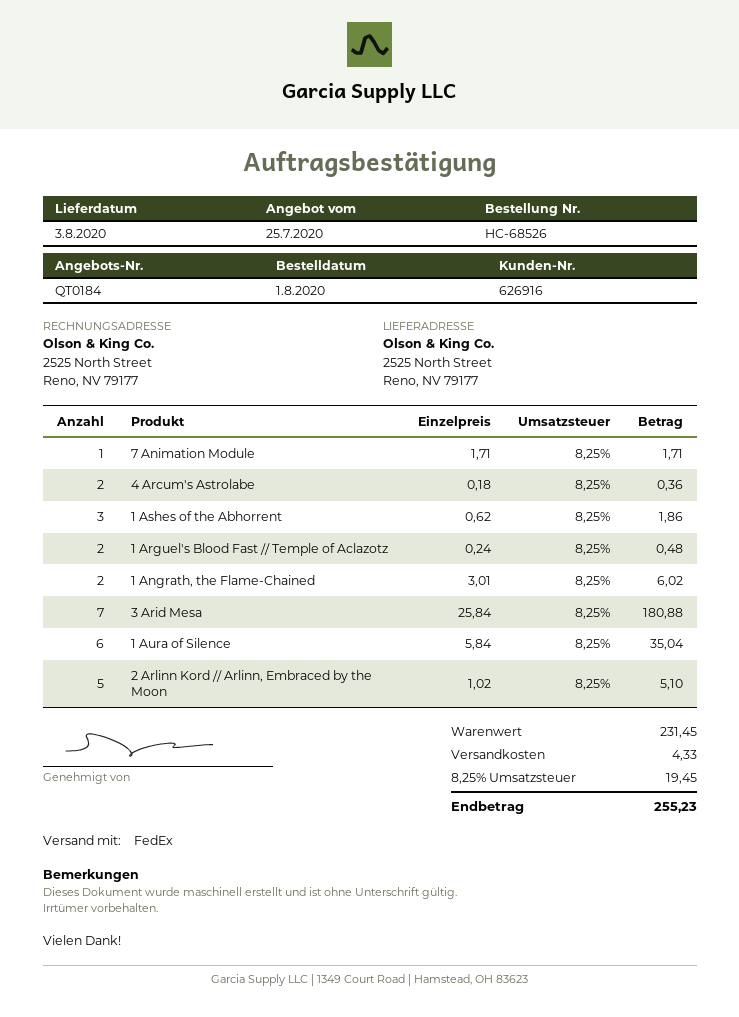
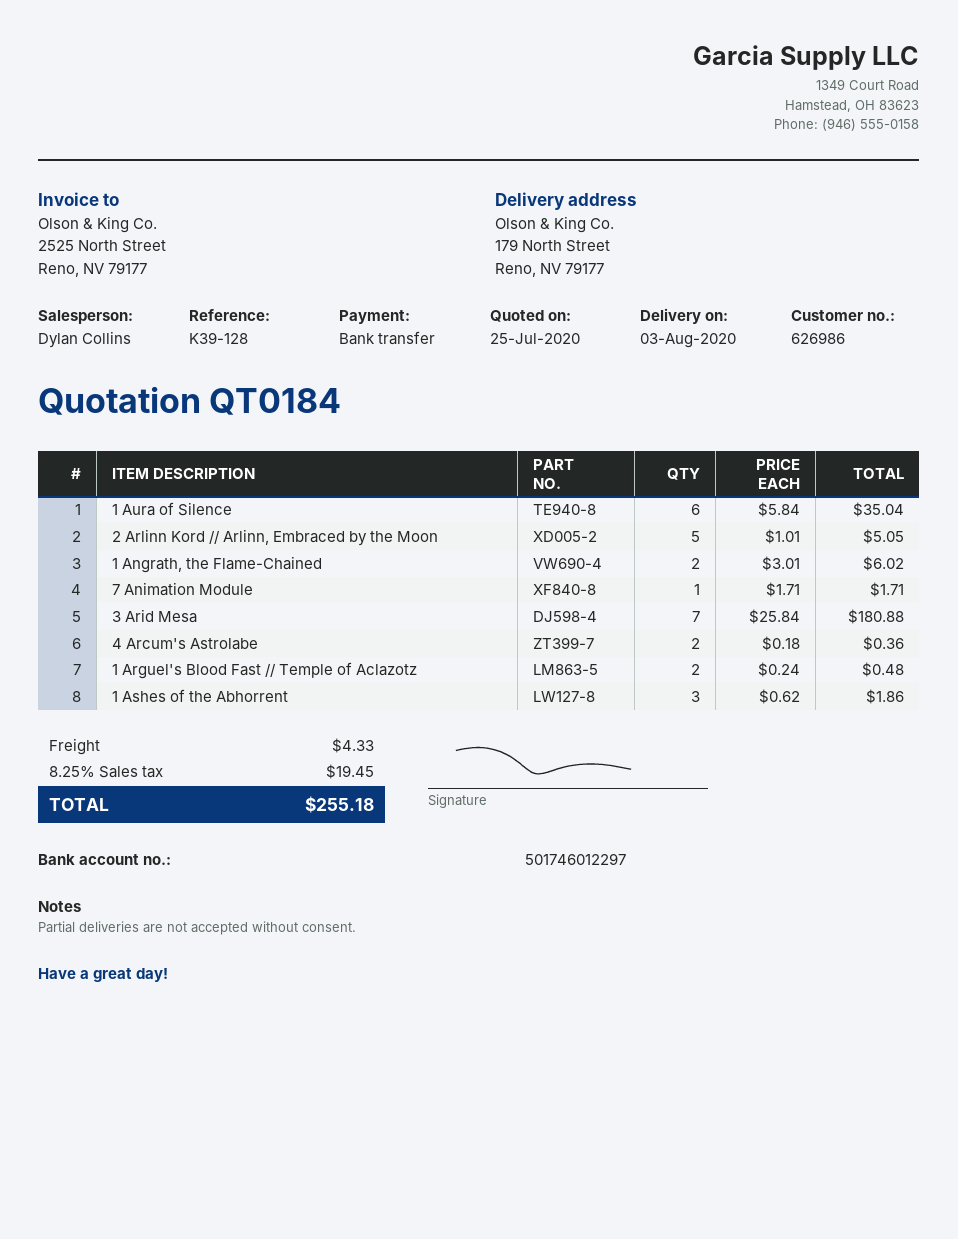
customer number: 626916 -> 626986
ship to: 2525 North Street, Reno, NV 79177 -> 179 North Street, Reno, NV 79177
2 Arlinn Kord // Arlinn, Embraced by the Moon: 5 x 1.02 = 5.10 -> 5 x 1.01 = 5.05
total: 255.23 -> 255.18

